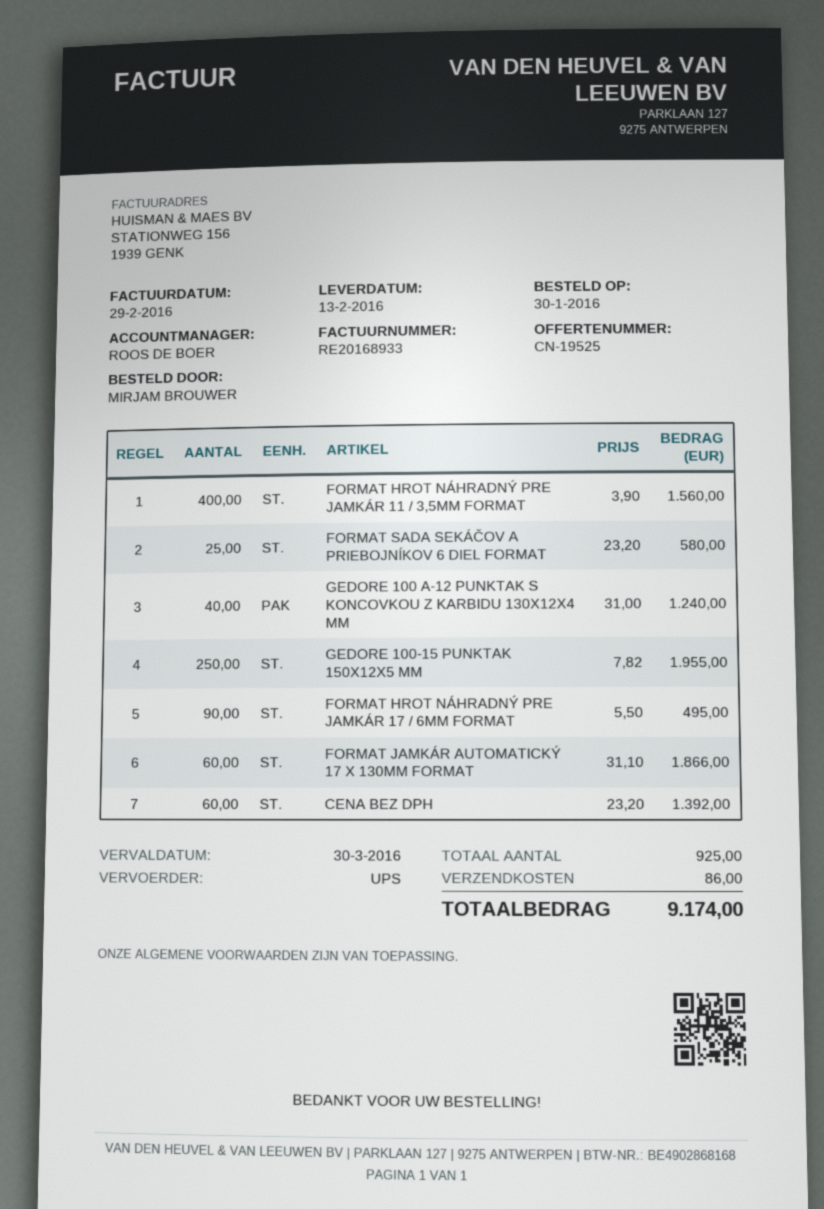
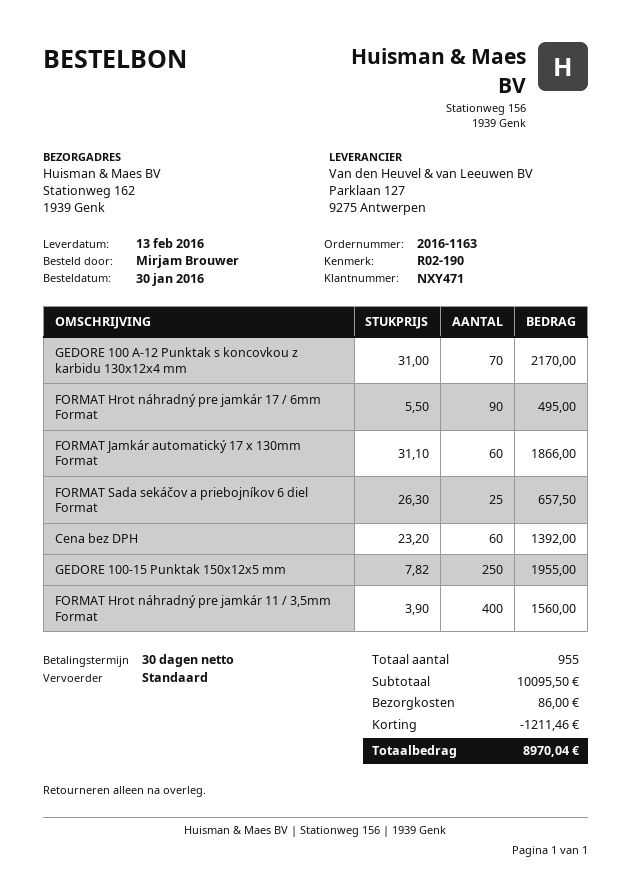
shipping method: UPS -> standard
FORMAT SADA SEKÁČOV A PRIEBOJNÍKOV 6 DIEL FORMAT: 25 x 23.20 = 580.00 -> 25 x 26.30 = 657.50
GEDORE 100 A-12 PUNKTAK S KONCOVKOU Z KARBIDU 130X12X4 MM: 40 x 31.00 = 1240.00 -> 70 x 31.00 = 2170.00
total quantity: 925 -> 955
discount: none -> 1211.46
total: 9174.00 -> 8970.04

